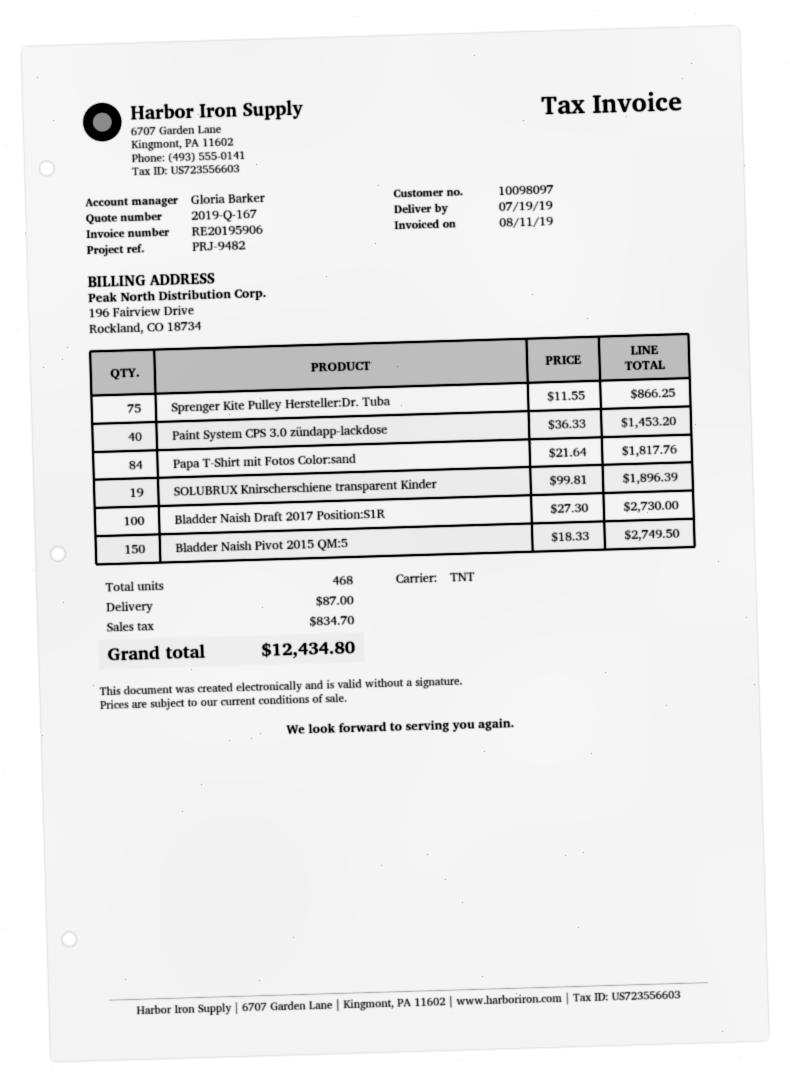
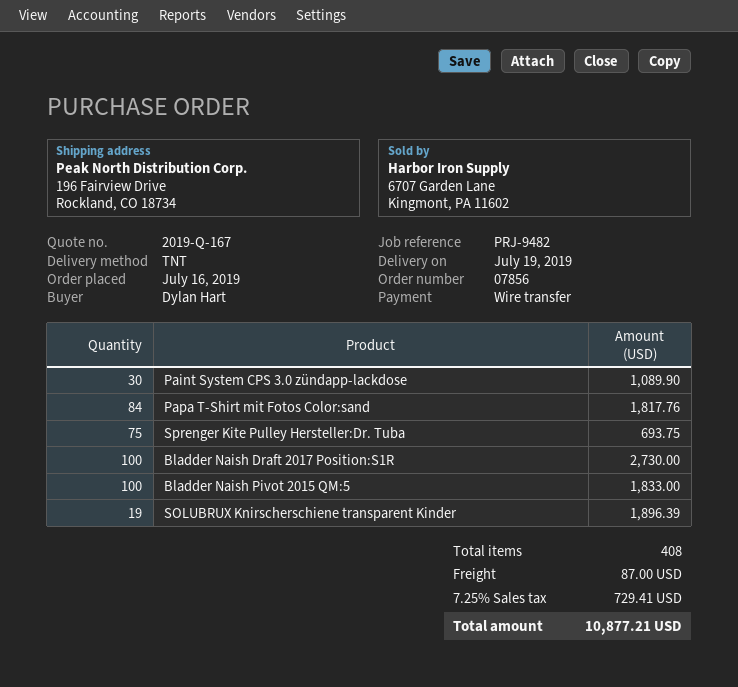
Sprenger Kite Pulley Hersteller:Dr. Tuba: 75 for 866.25 -> 75 for 693.75
Paint System CPS 3.0 zündapp-lackdose: 40 for 1453.20 -> 30 for 1089.90
Bladder Naish Pivot 2015 QM:5: 150 for 2749.50 -> 100 for 1833.00
total quantity: 468 -> 408
tax: 834.70 -> 729.41
total: 12434.80 -> 10877.21

